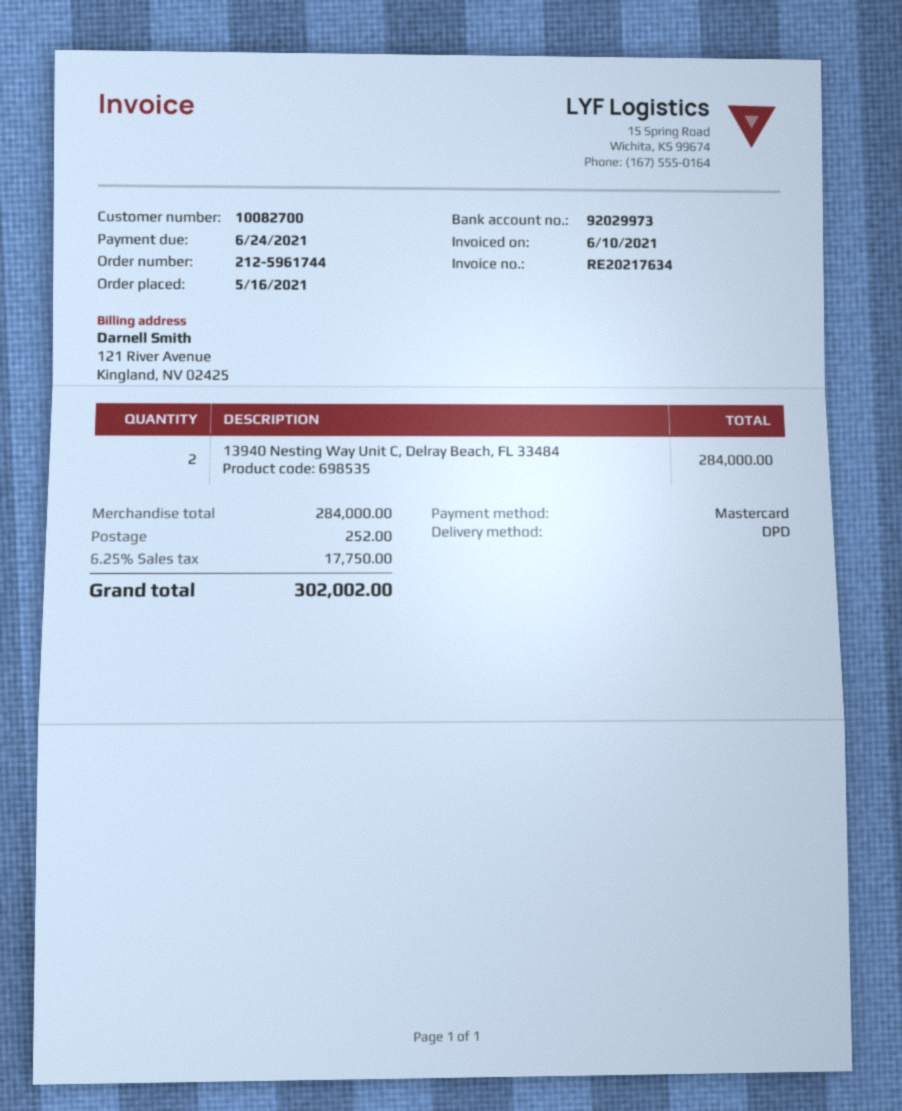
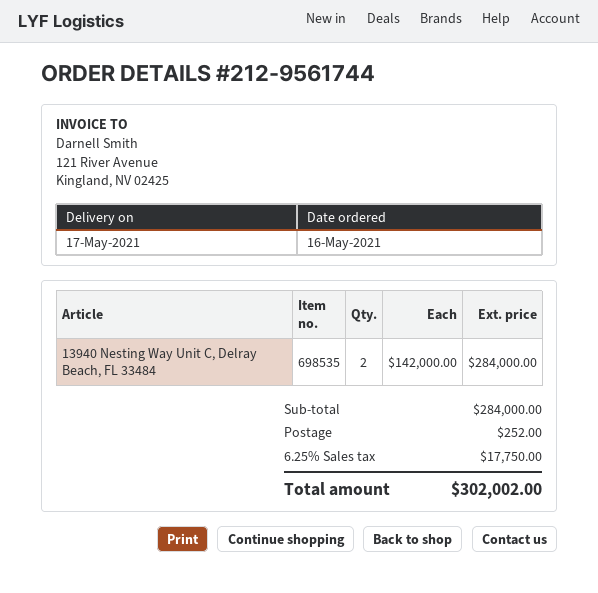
order number: 212-5961744 -> 212-9561744

